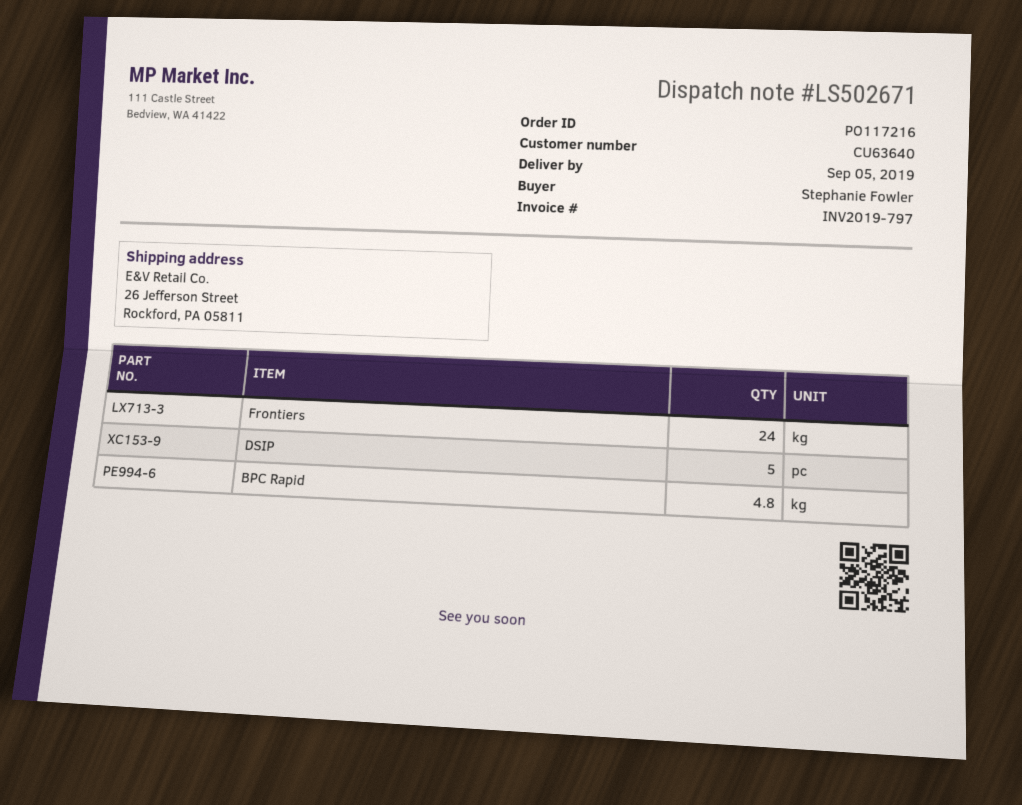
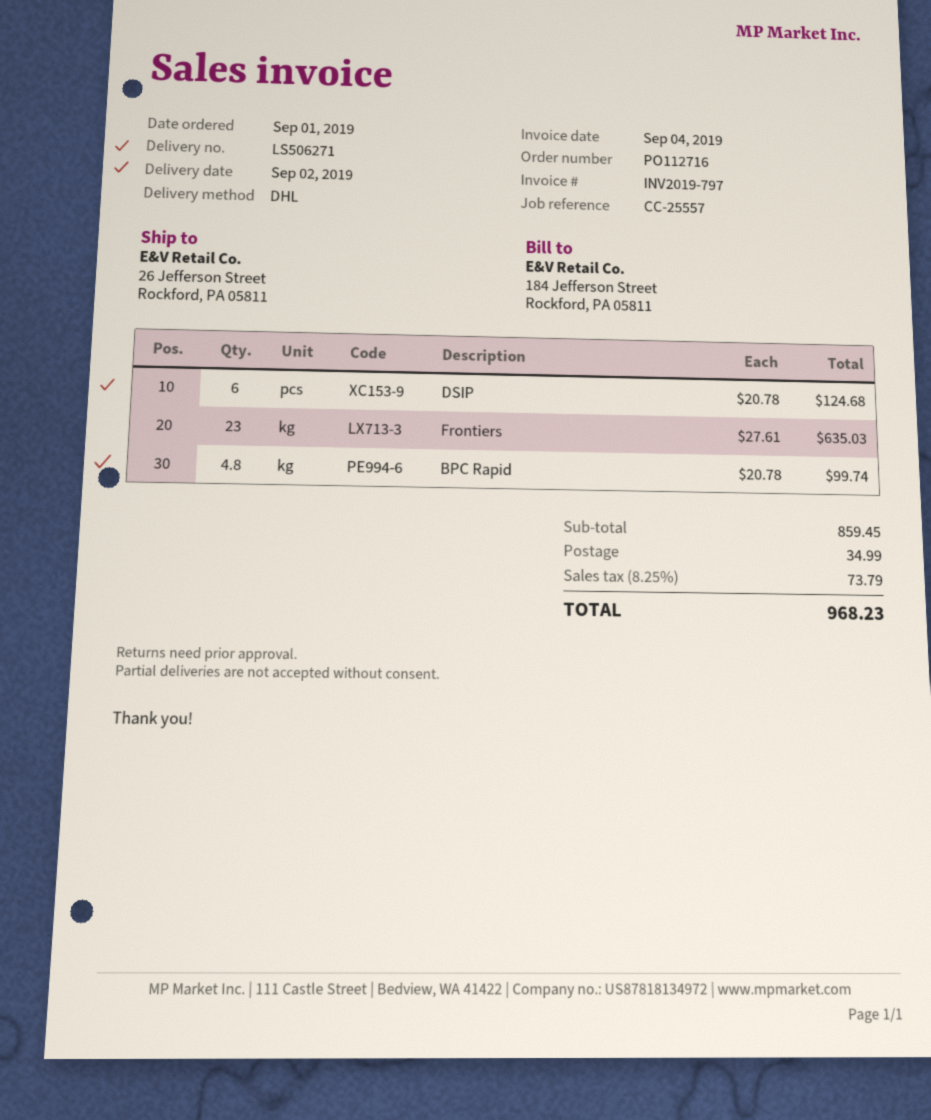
order number: PO117216 -> PO112716
delivery note number: LS502671 -> LS506271
delivery date: 2019-09-05 -> 2019-09-02
Frontiers: 24 -> 23
DSIP: 5 -> 6

